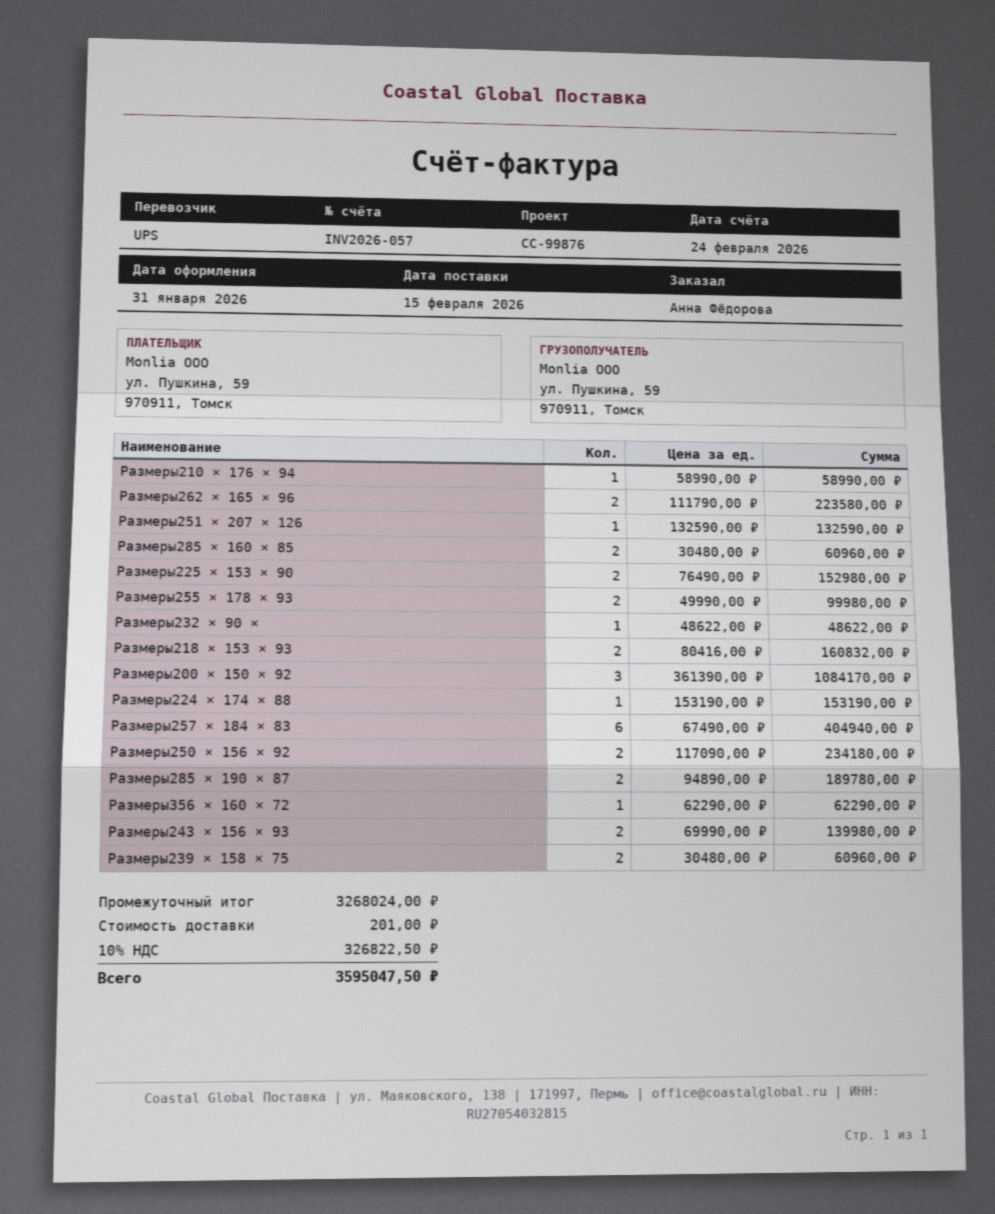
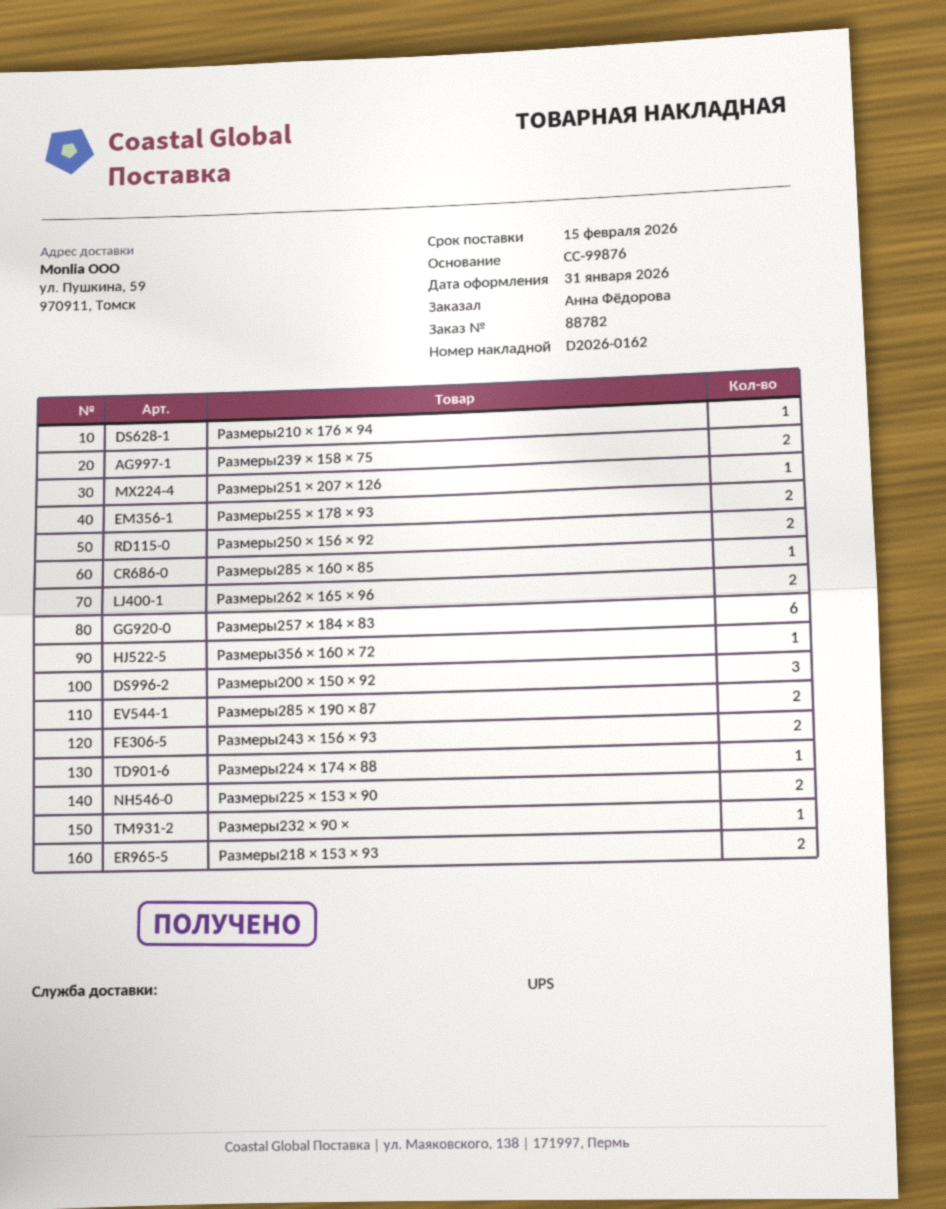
Размеры285 × 160 × 85: 2 -> 1

